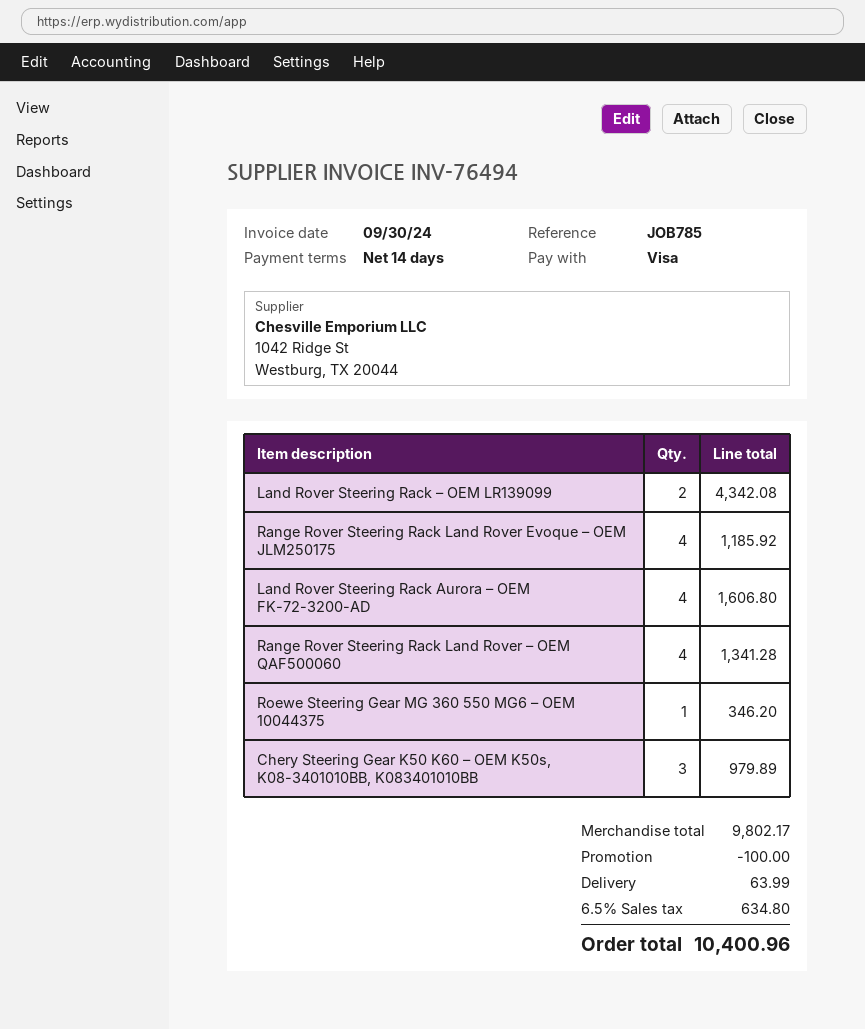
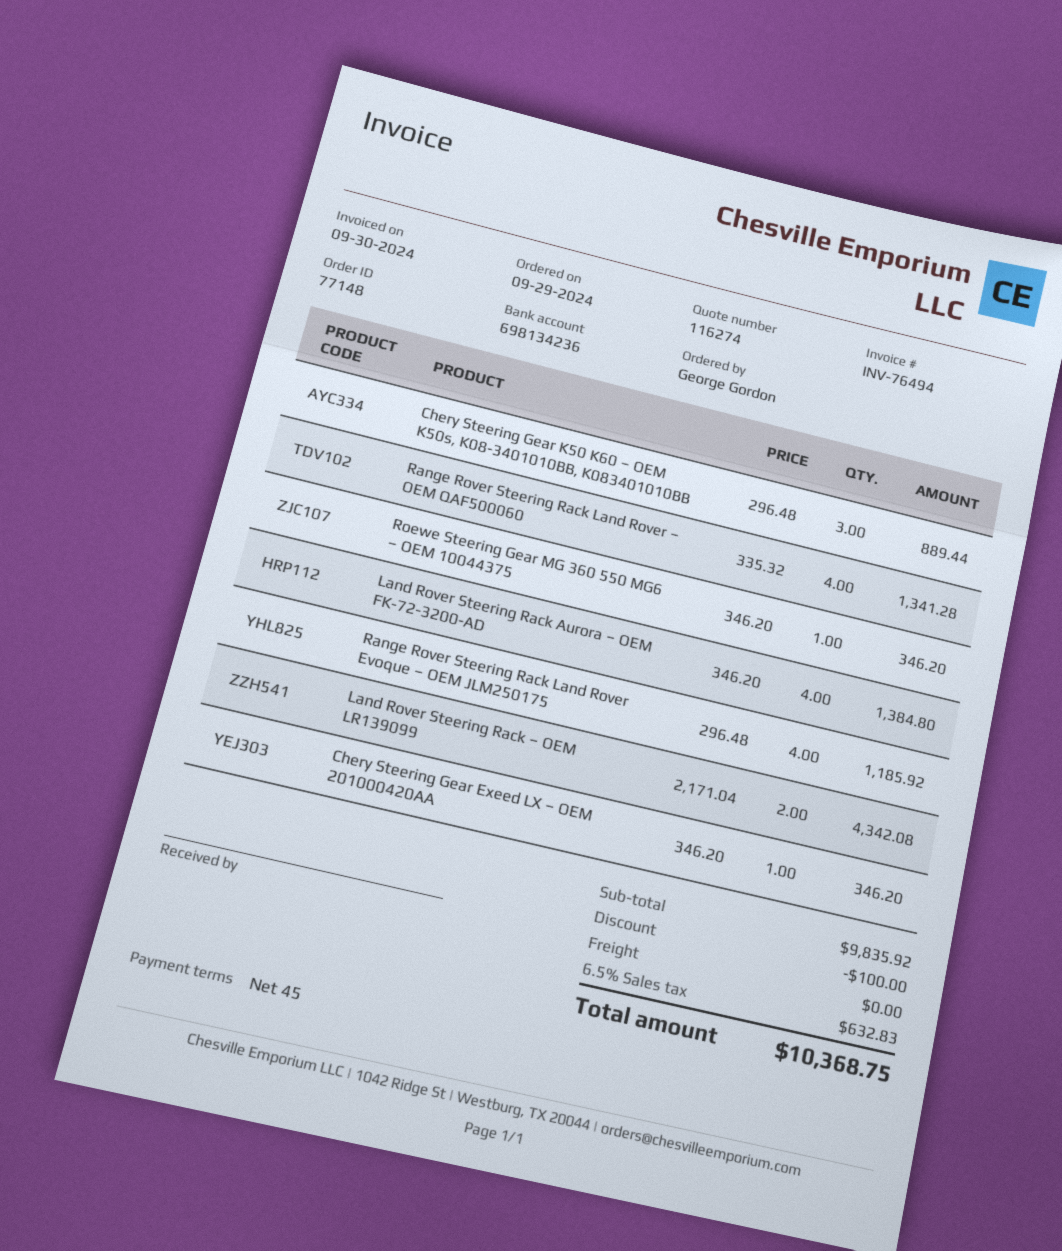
payment terms: 14 days -> 45 days
Land Rover Steering Rack Aurora – OEM FK-72-3200-AD: 4 for 1606.80 -> 4 for 1384.80
Chery Steering Gear K50 K60 – OEM K50s, K08-3401010BB, K083401010BB: 3 for 979.89 -> 3 for 889.44
Chery Steering Gear Exeed LX – OEM 201000420AA: none -> 1 for 346.20
subtotal: 9802.17 -> 9835.92
shipping: 63.99 -> 0.00
tax: 6.5% = 634.80 -> 6.5% = 632.83
total: 10400.96 -> 10368.75

